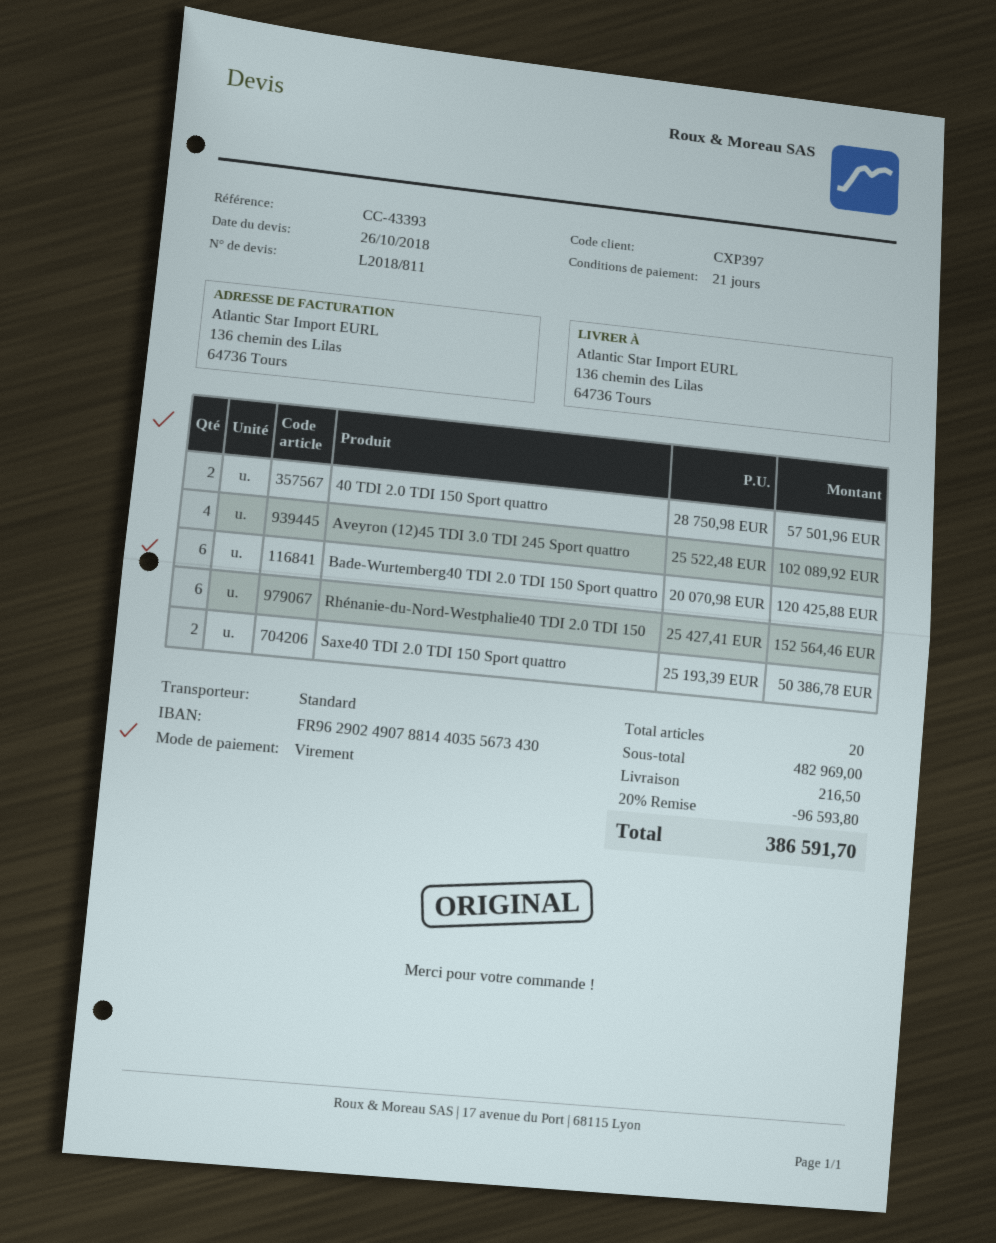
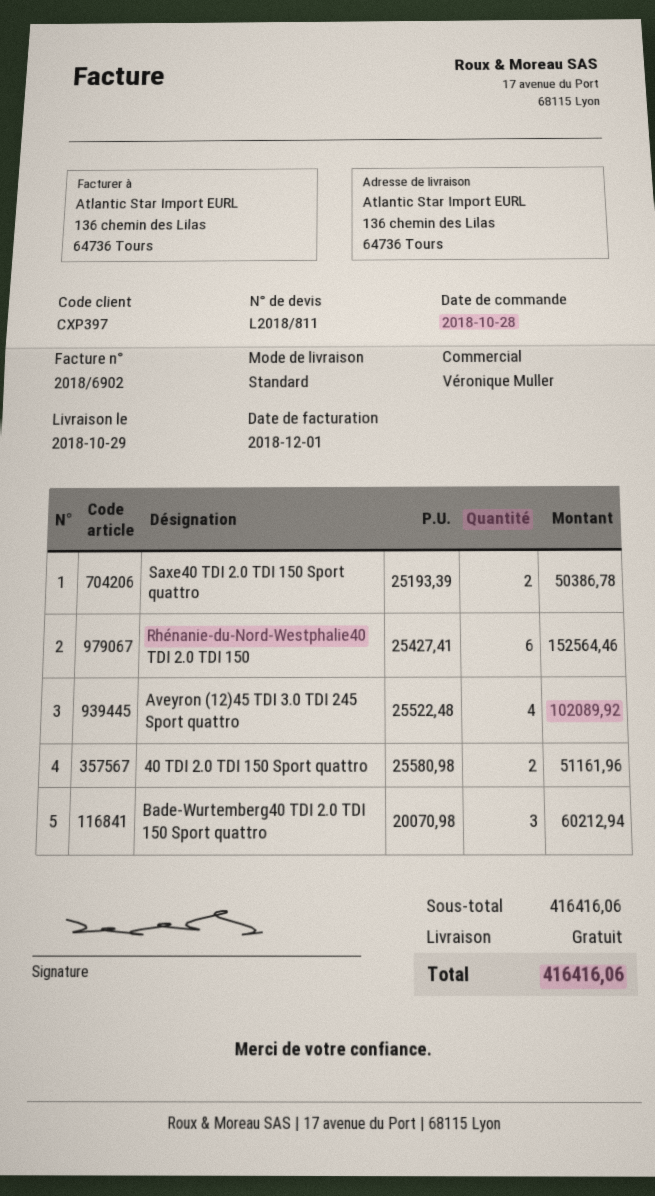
40 TDI 2.0 TDI 150 Sport quattro: 2 x 28750.98 = 57501.96 -> 2 x 25580.98 = 51161.96
Bade-Wurtemberg40 TDI 2.0 TDI 150 Sport quattro: 6 x 20070.98 = 120425.88 -> 3 x 20070.98 = 60212.94
subtotal: 482969.00 -> 416416.06
discount: 20% = 96593.80 -> none
shipping: 216.50 -> 0.00
total: 386591.70 -> 416416.06

